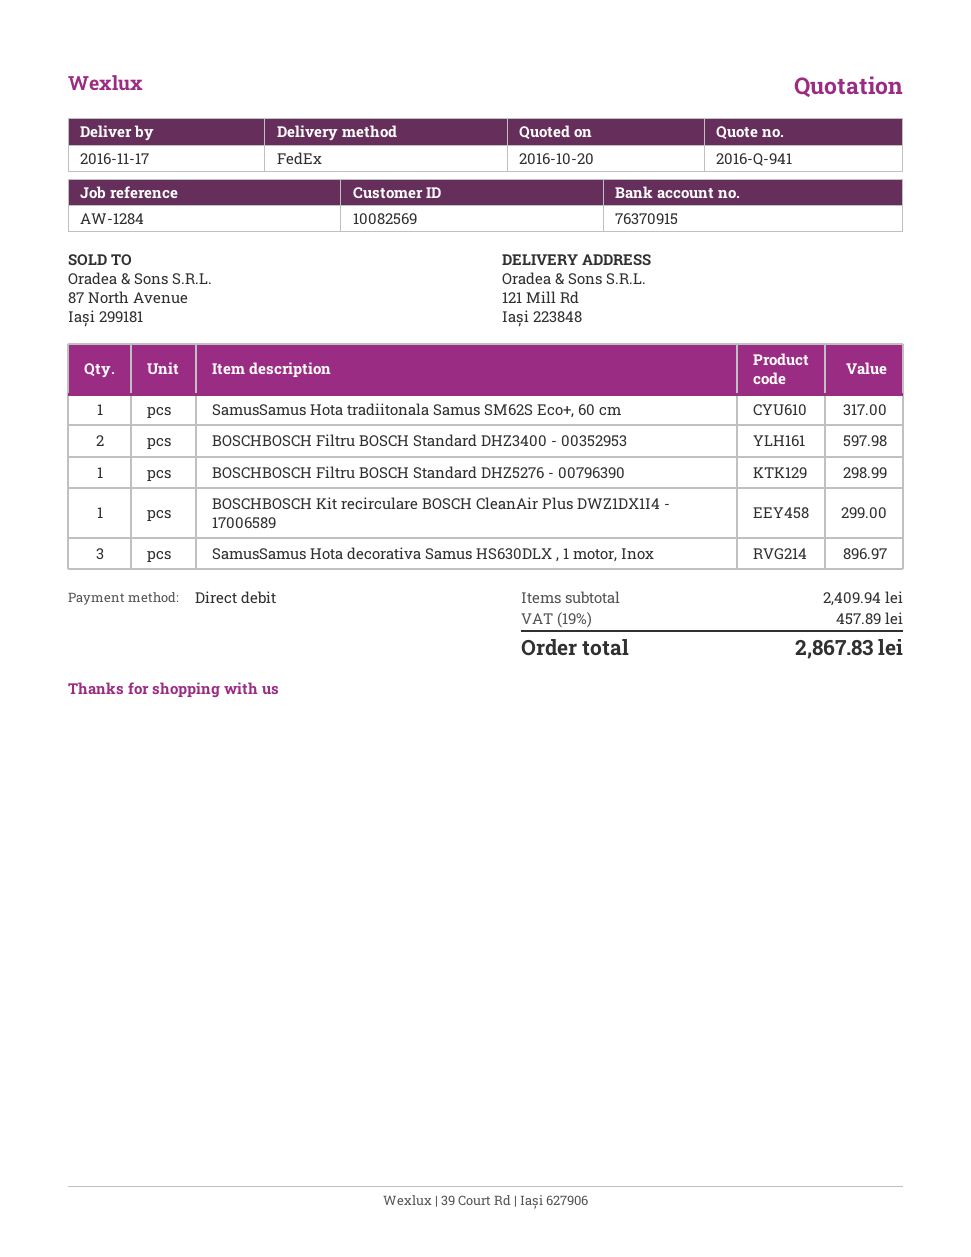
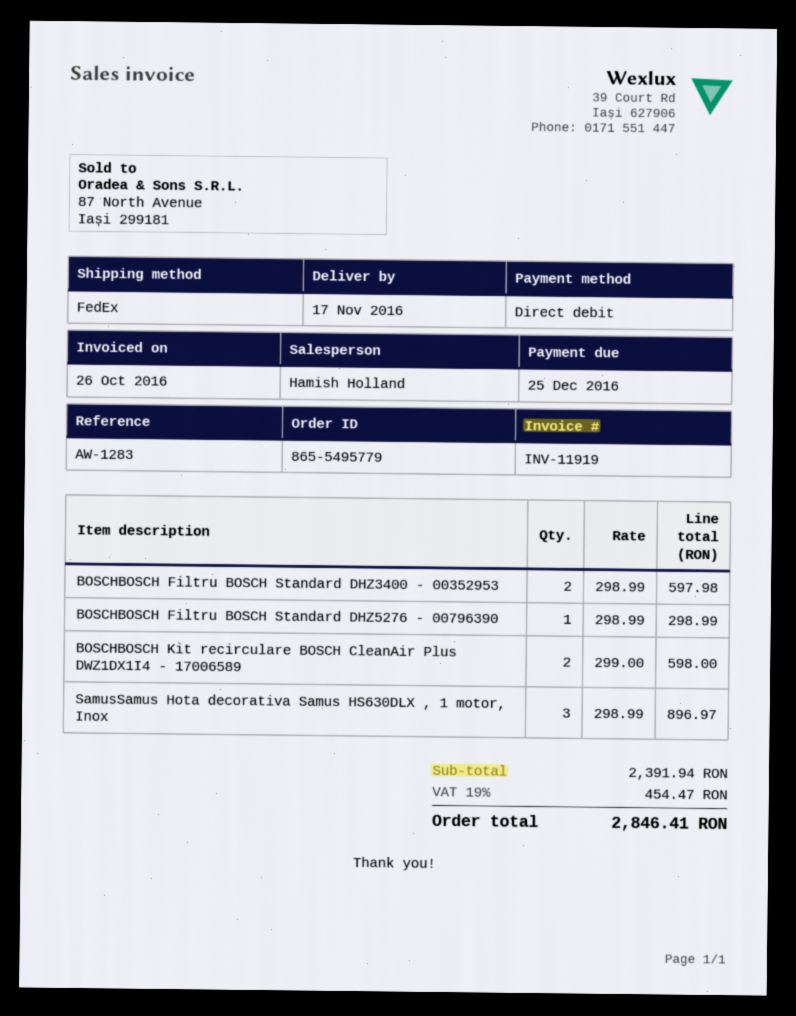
reference: AW-1284 -> AW-1283
SamusSamus Hota tradiitonala Samus SM62S Eco+, 60 cm: 1 for 317.00 -> none
BOSCHBOSCH Kit recirculare BOSCH CleanAir Plus DWZ1DX1I4 - 17006589: 1 for 299.00 -> 2 for 598.00
subtotal: 2409.94 -> 2391.94
tax: 19% = 457.89 -> 19% = 454.47
total: 2867.83 -> 2846.41

